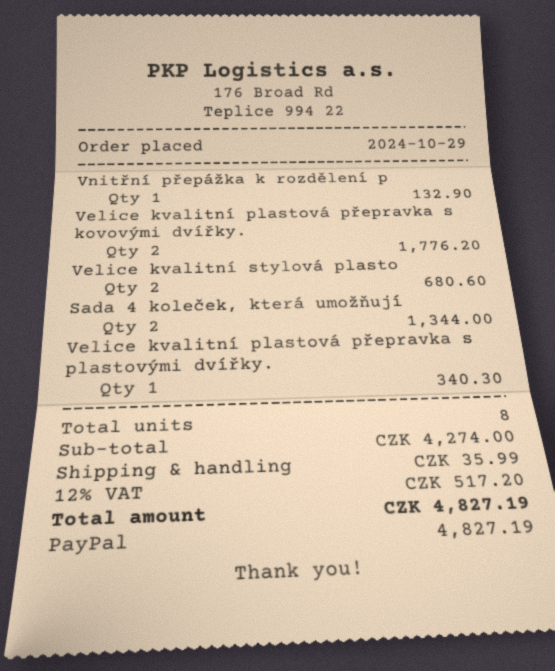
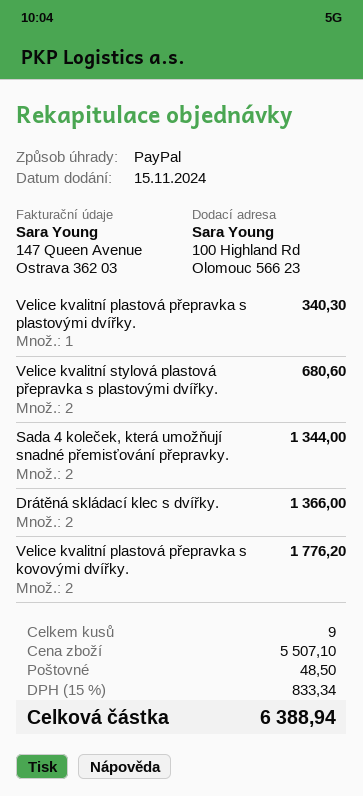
Vnitřní přepážka k rozdělení p: 1 for 132.90 -> none
Drátěná skládací klec s dvířky.: none -> 2 for 1366.00
total quantity: 8 -> 9
subtotal: 4274.00 -> 5507.10
shipping: 35.99 -> 48.50
tax: 12% = 517.20 -> 15% = 833.34
total: 4827.19 -> 6388.94

